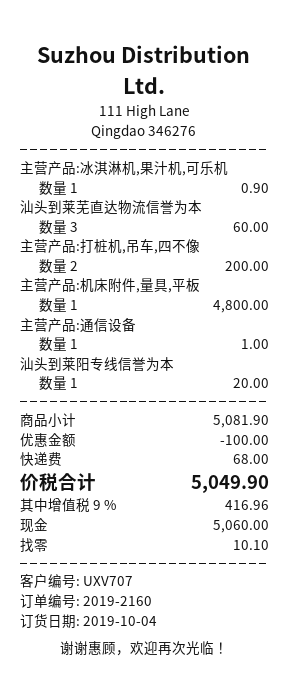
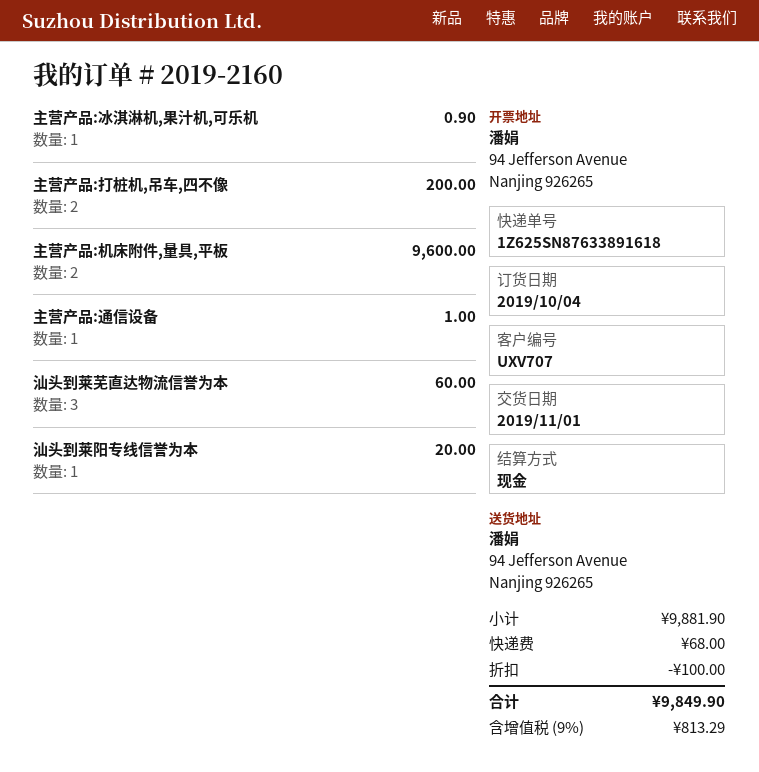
主营产品:机床附件,量具,平板: 1 for 4800.00 -> 2 for 9600.00
subtotal: 5081.90 -> 9881.90
tax: 9% = 416.96 -> 9% = 813.29
total: 5049.90 -> 9849.90

